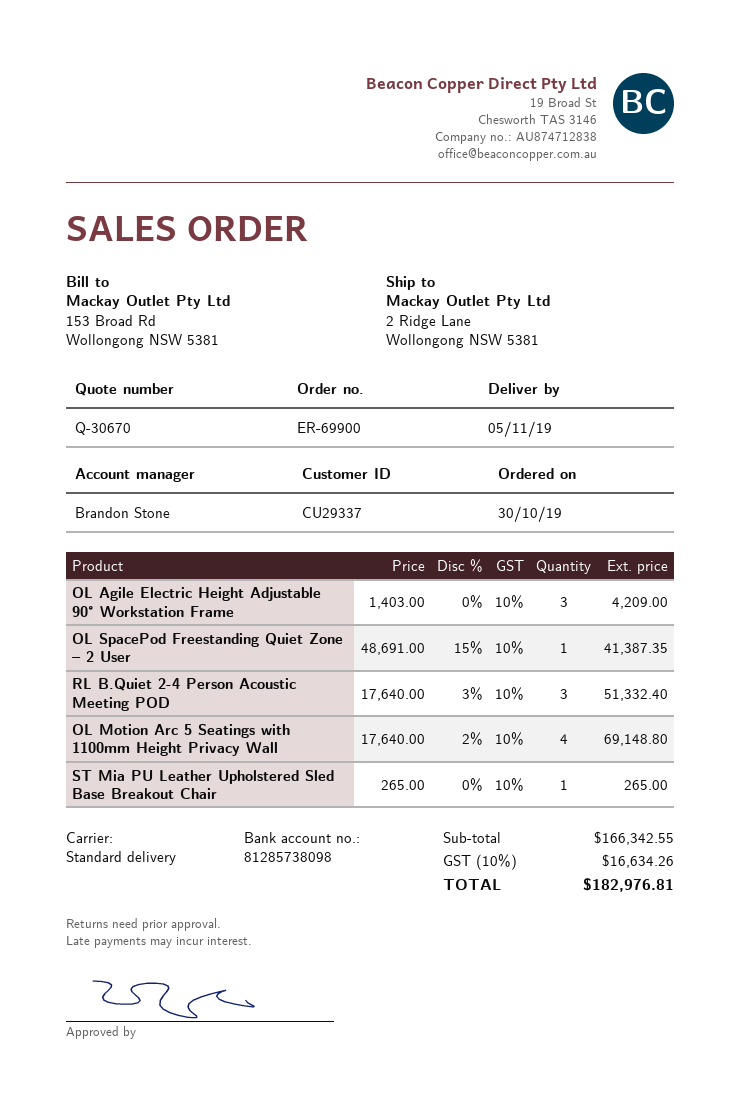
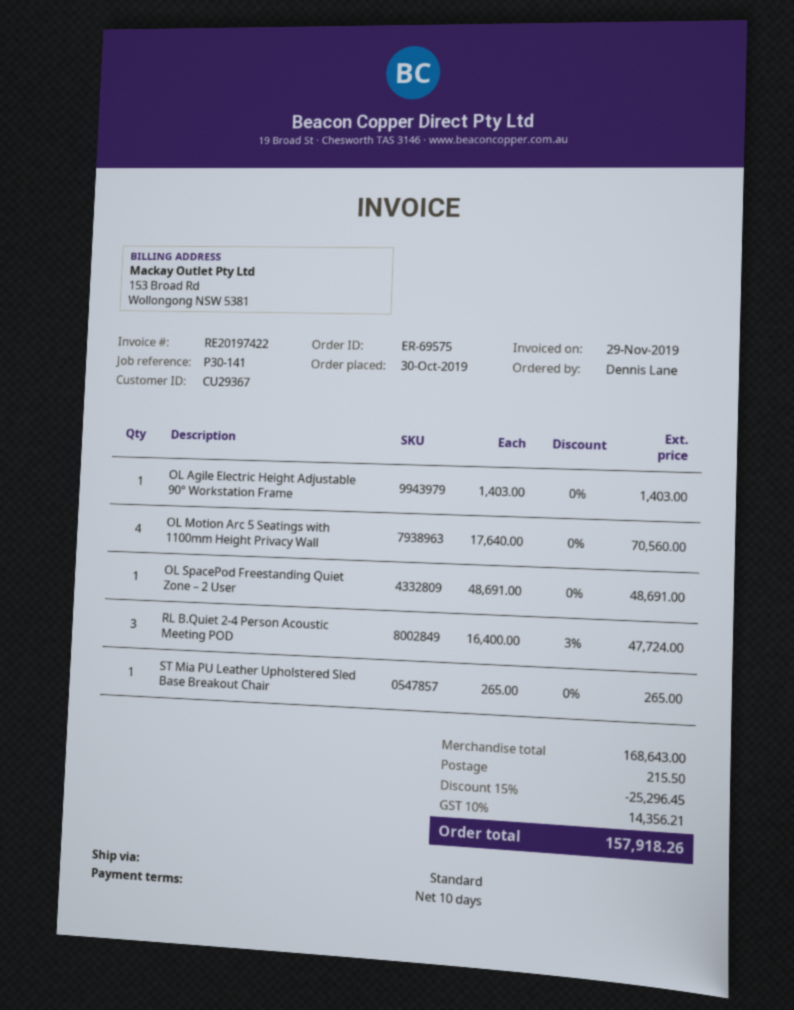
order number: ER-69900 -> ER-69575
customer number: CU29337 -> CU29367
OL Agile Electric Height Adjustable 90° Workstation Frame: 3 x 1403.00 = 4209.00 -> 1 x 1403.00 = 1403.00
OL SpacePod Freestanding Quiet Zone – 2 User: 1 x 48691.00 - 15% = 41387.35 -> 1 x 48691.00 = 48691.00
RL B.Quiet 2-4 Person Acoustic Meeting POD: 3 x 17640.00 - 3% = 51332.40 -> 3 x 16400.00 - 3% = 47724.00
OL Motion Arc 5 Seatings with 1100mm Height Privacy Wall: 4 x 17640.00 - 2% = 69148.80 -> 4 x 17640.00 = 70560.00
subtotal: 166342.55 -> 168643.00
discount: none -> 15% = 25296.45
shipping: none -> 215.50
tax: 10% = 16634.26 -> 10% = 14356.21
total: 182976.81 -> 157918.26

